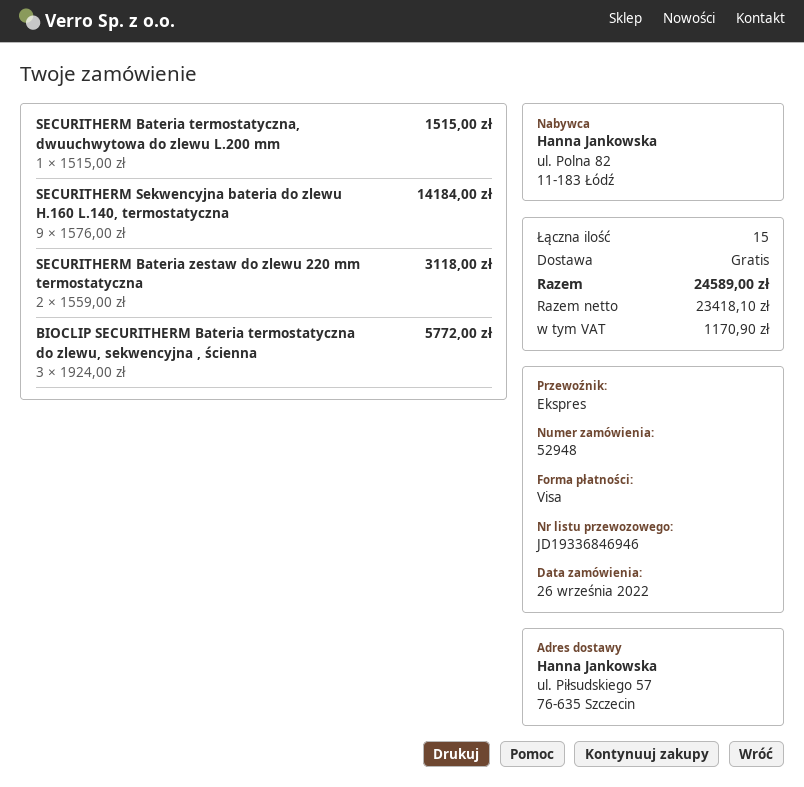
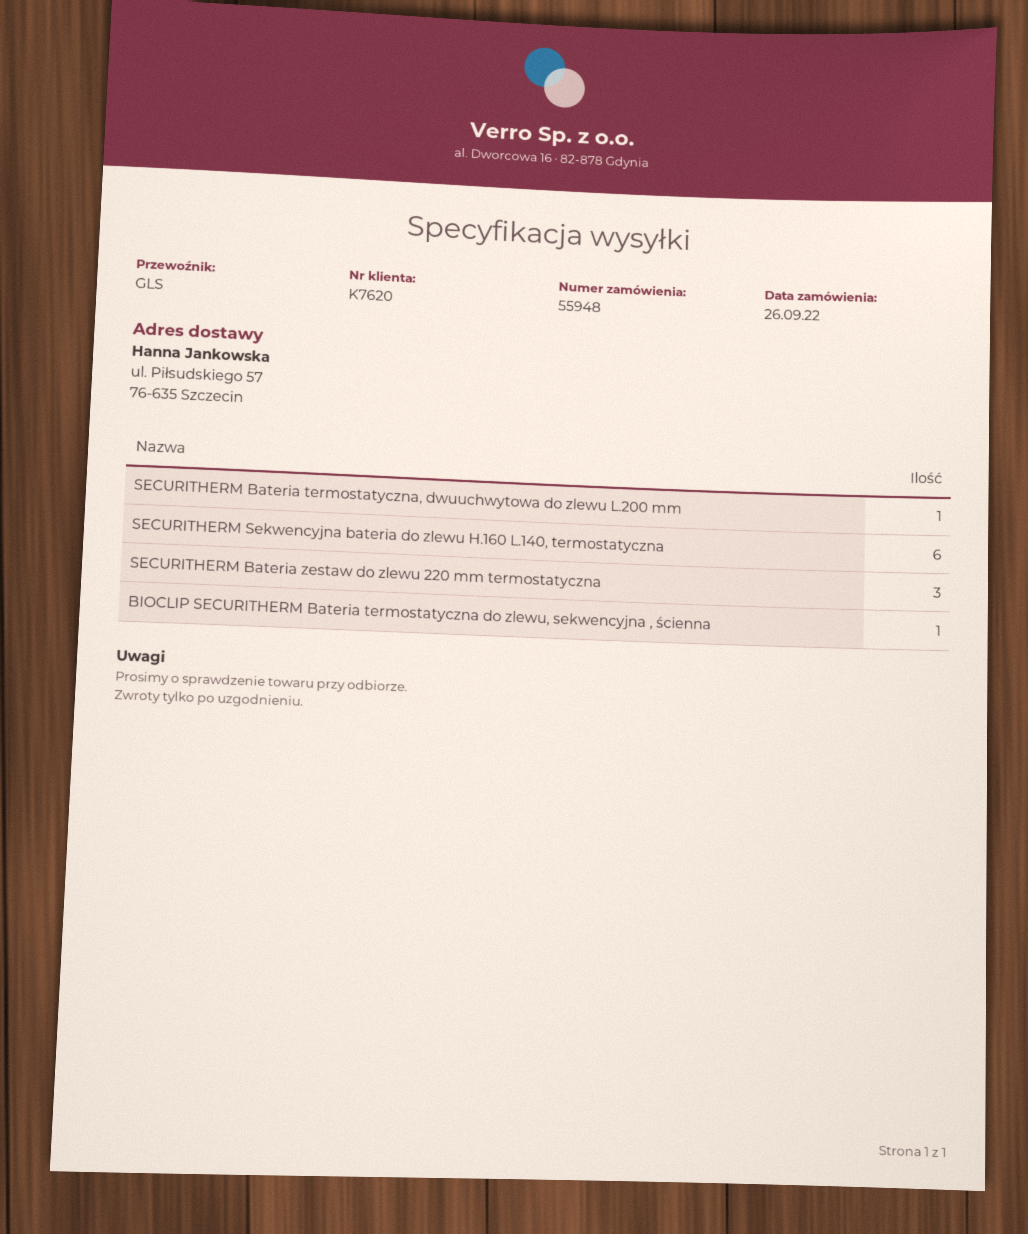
order number: 52948 -> 55948
shipping method: express -> GLS
SECURITHERM Sekwencyjna bateria do zlewu H.160 L.140, termostatyczna: 9 -> 6
SECURITHERM Bateria zestaw do zlewu 220 mm termostatyczna: 2 -> 3
BIOCLIP SECURITHERM Bateria termostatyczna do zlewu, sekwencyjna , ścienna: 3 -> 1

